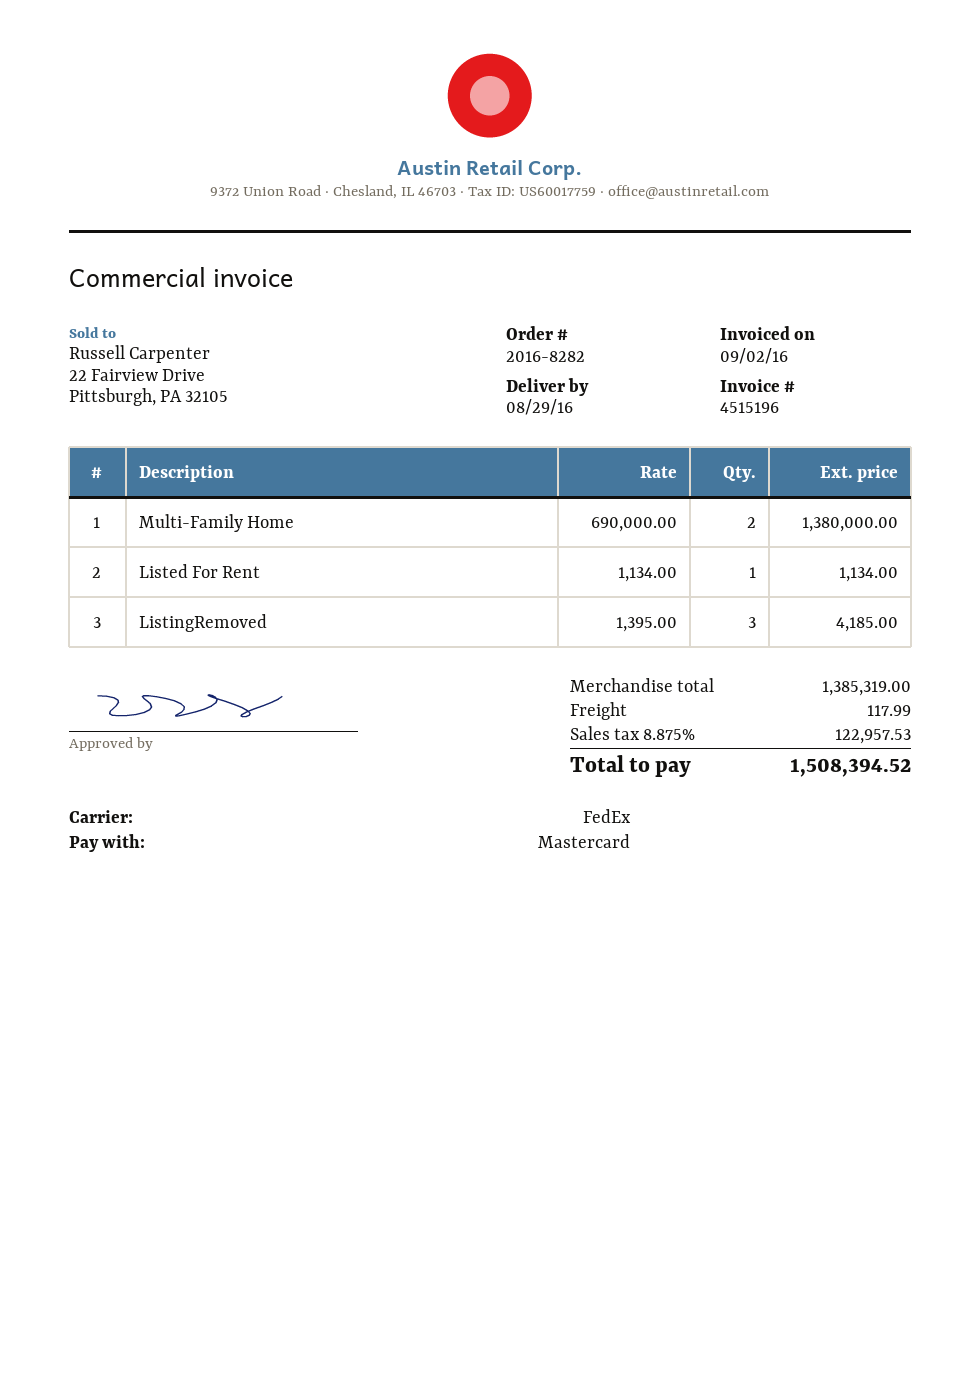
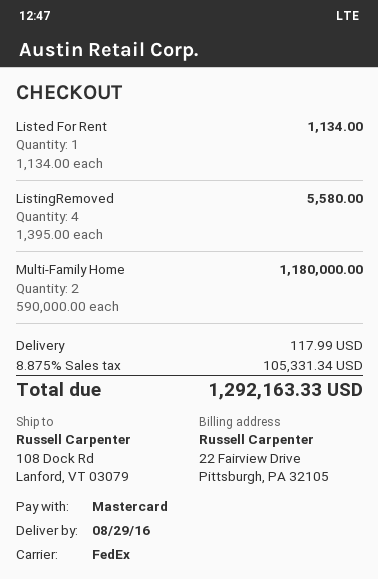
Multi-Family Home: 2 x 690000.00 = 1380000.00 -> 2 x 590000.00 = 1180000.00
ListingRemoved: 3 x 1395.00 = 4185.00 -> 4 x 1395.00 = 5580.00
tax: 8.875% = 122957.53 -> 8.875% = 105331.34
total: 1508394.52 -> 1292163.33

